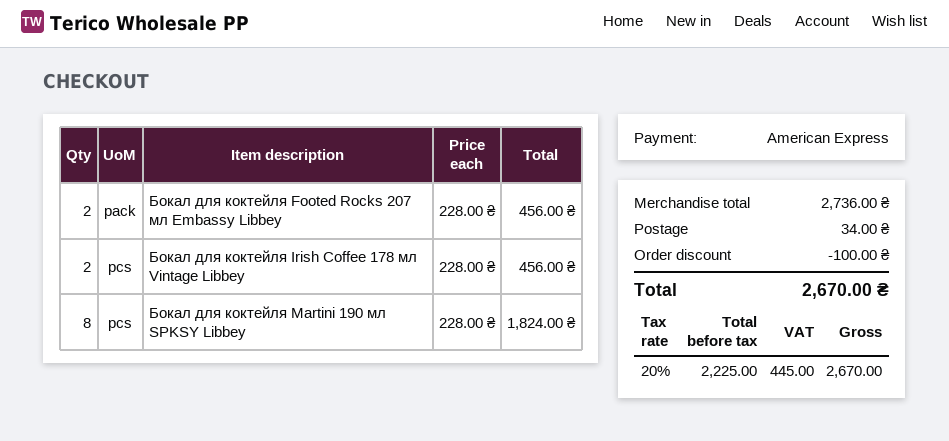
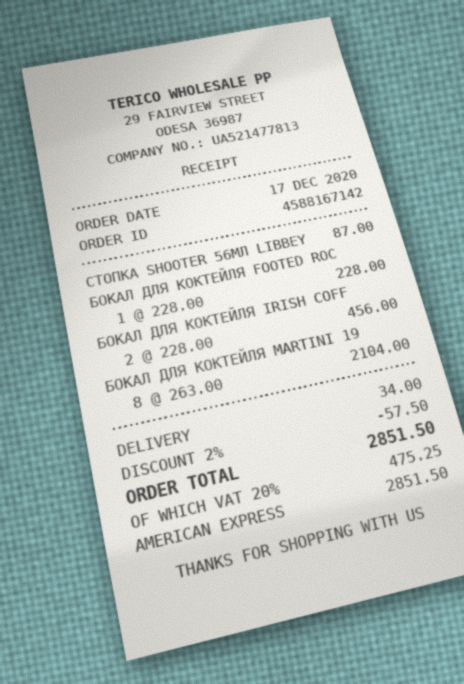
Бокал для коктейля Footed Rocks 207 мл Embassy Libbey: 2 x 228.00 = 456.00 -> 1 x 228.00 = 228.00
Бокал для коктейля Martini 190 мл SPKSY Libbey: 8 x 228.00 = 1824.00 -> 8 x 263.00 = 2104.00
СТОПКА SHOOTER 56МЛ LIBBEY: none -> 1 x 87.00 = 87.00
discount: 100.00 -> 57.50
tax: 20% = 445.00 -> 20% = 475.25
total: 2670.00 -> 2851.50

